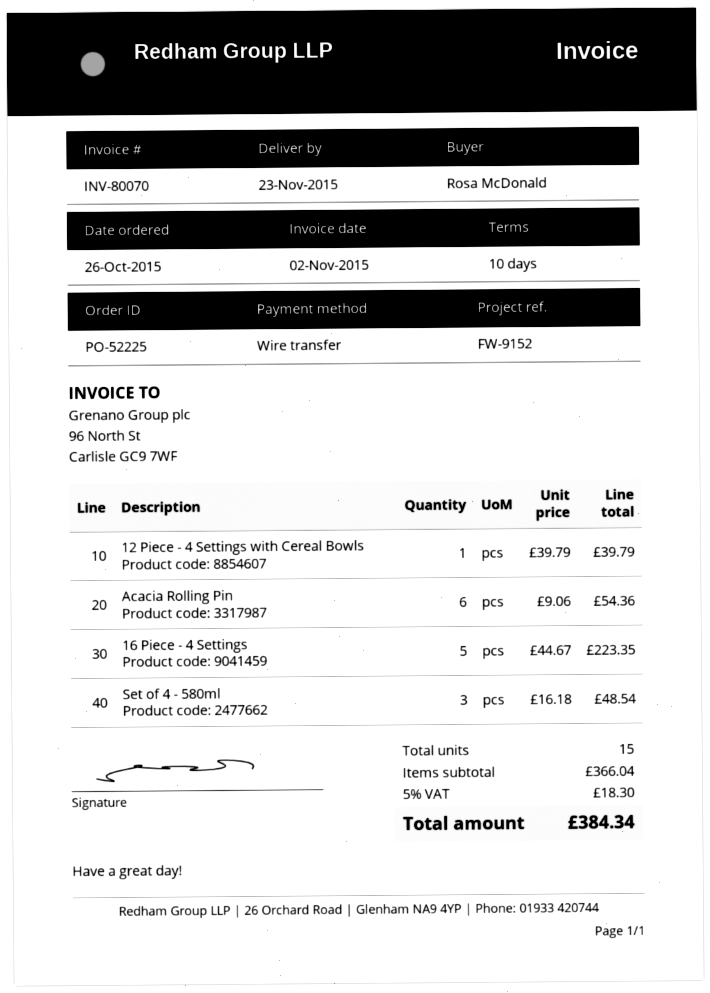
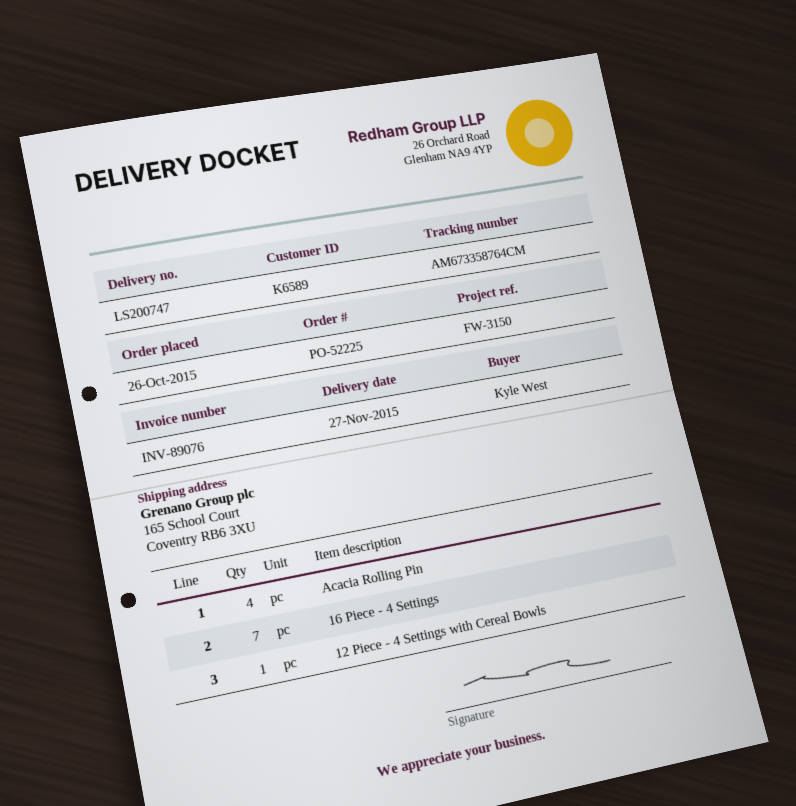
delivery date: 2015-11-23 -> 2015-11-27
invoice number: INV-80070 -> INV-89076
reference: FW-9152 -> FW-3150
ordered by: Rosa McDonald -> Kyle West
Acacia Rolling Pin: 6 -> 4
16 Piece - 4 Settings: 5 -> 7
Set of 4 - 580ml: 3 -> none

